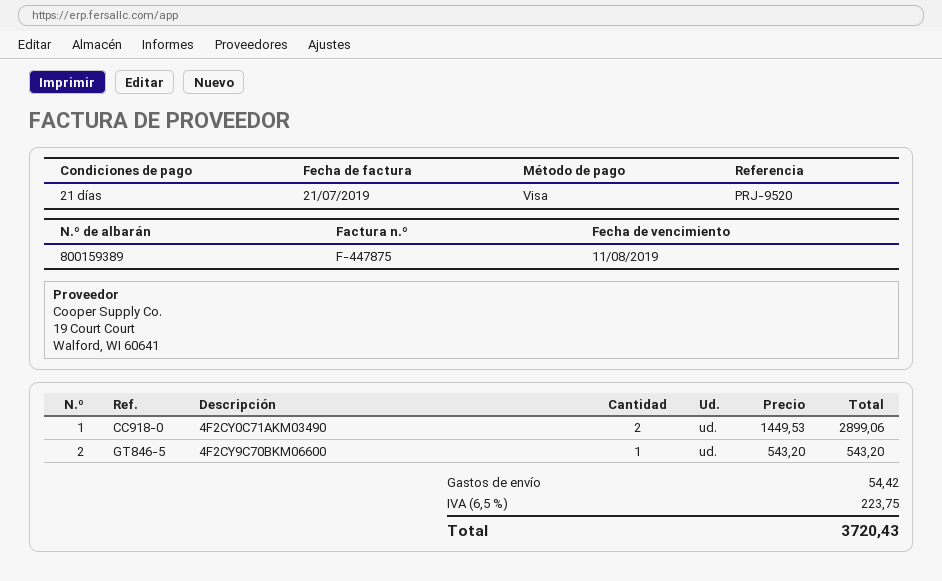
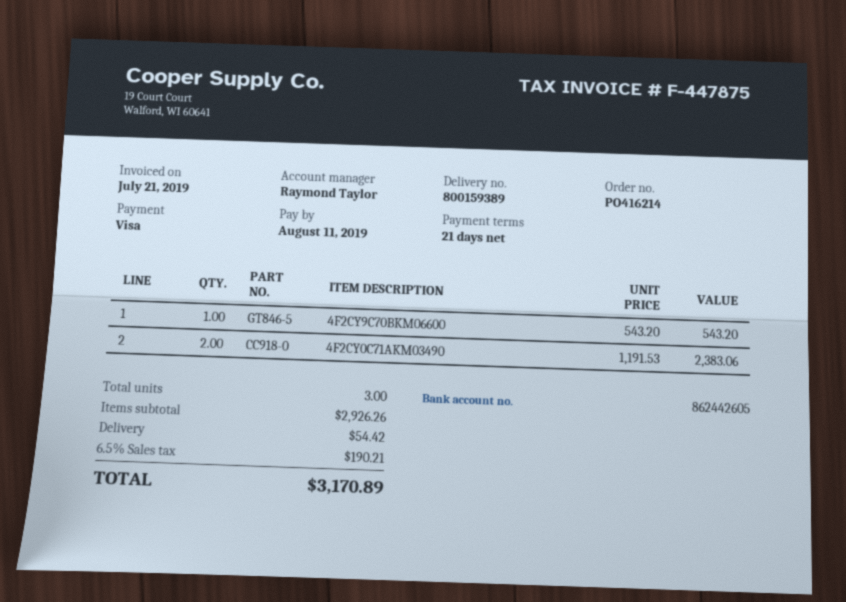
4F2CY0C71AKM03490: 2 x 1449.53 = 2899.06 -> 2 x 1191.53 = 2383.06
tax: 6.5% = 223.75 -> 6.5% = 190.21
total: 3720.43 -> 3170.89

